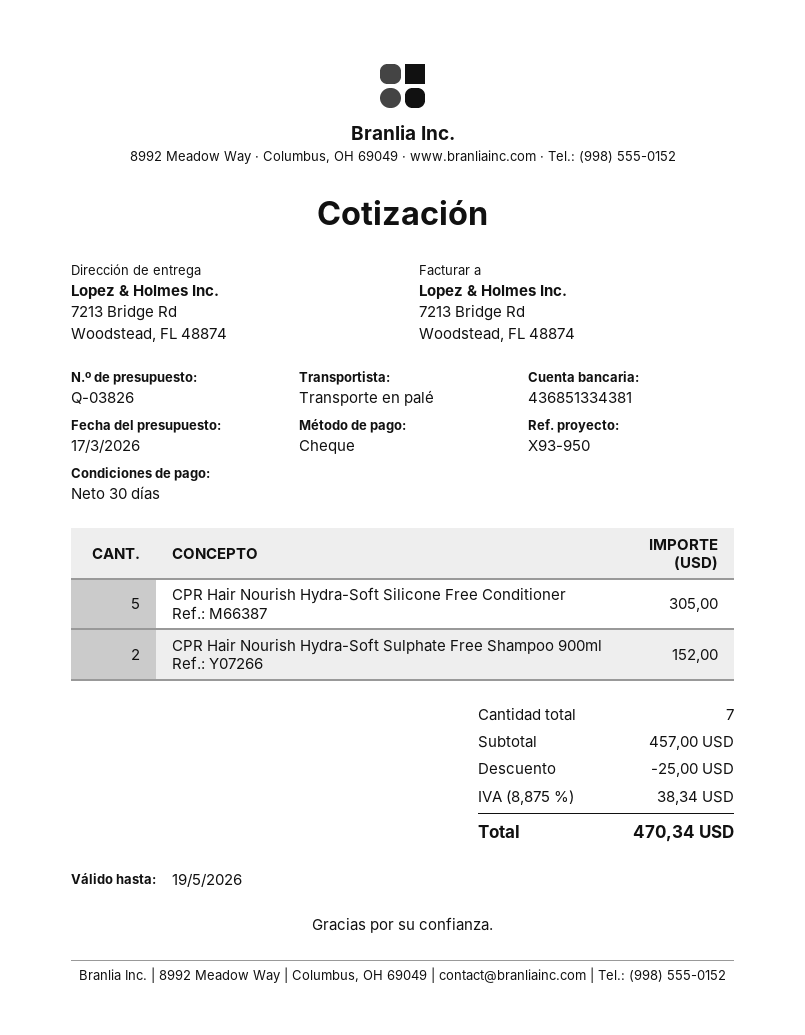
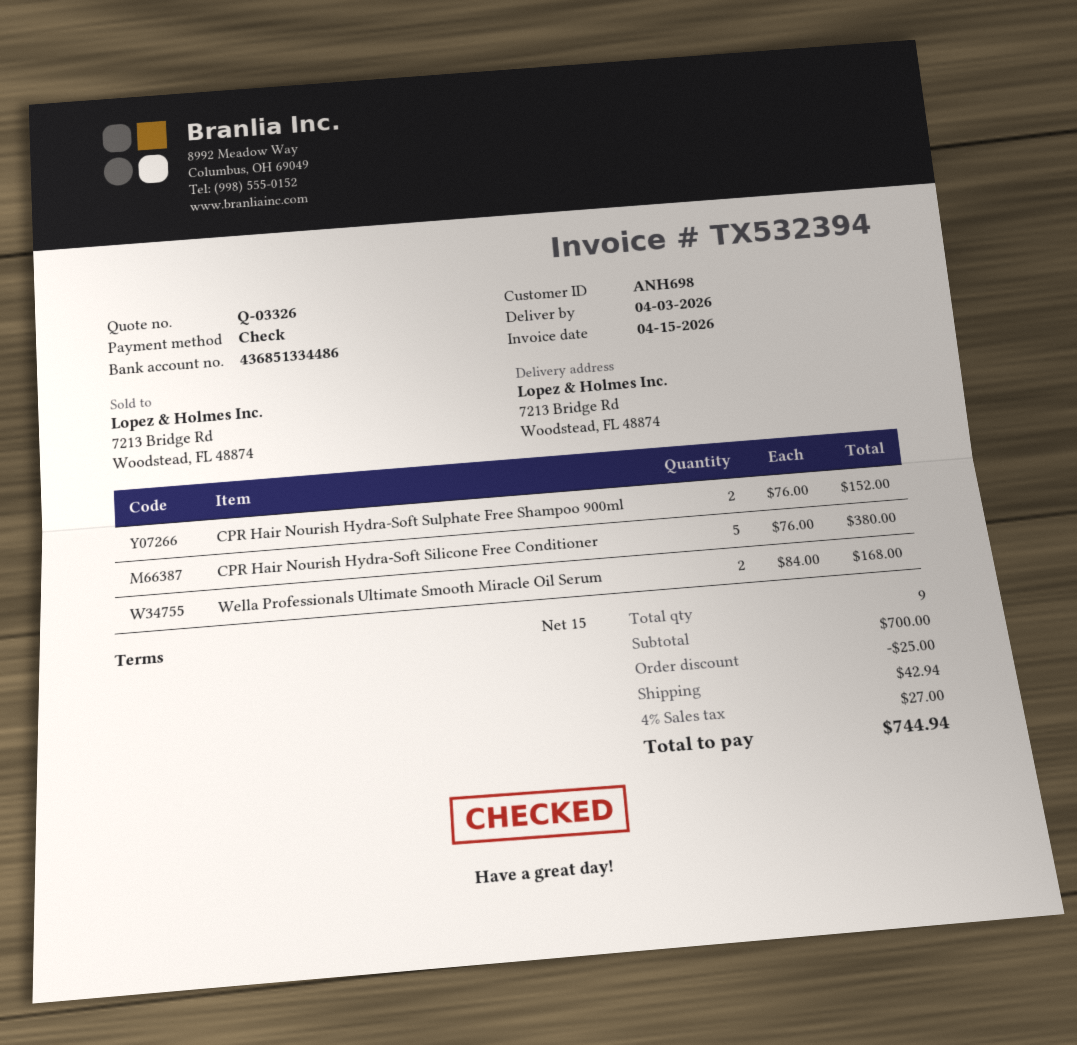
quote number: Q-03826 -> Q-03326
payment terms: 30 days -> 15 days
bank account: 436851334381 -> 436851334486
CPR Hair Nourish Hydra-Soft Silicone Free Conditioner: 5 for 305.00 -> 5 for 380.00
Wella Professionals Ultimate Smooth Miracle Oil Serum: none -> 2 for 168.00
total quantity: 7 -> 9
subtotal: 457.00 -> 700.00
shipping: none -> 42.94
tax: 8.875% = 38.34 -> 4% = 27.00
total: 470.34 -> 744.94

